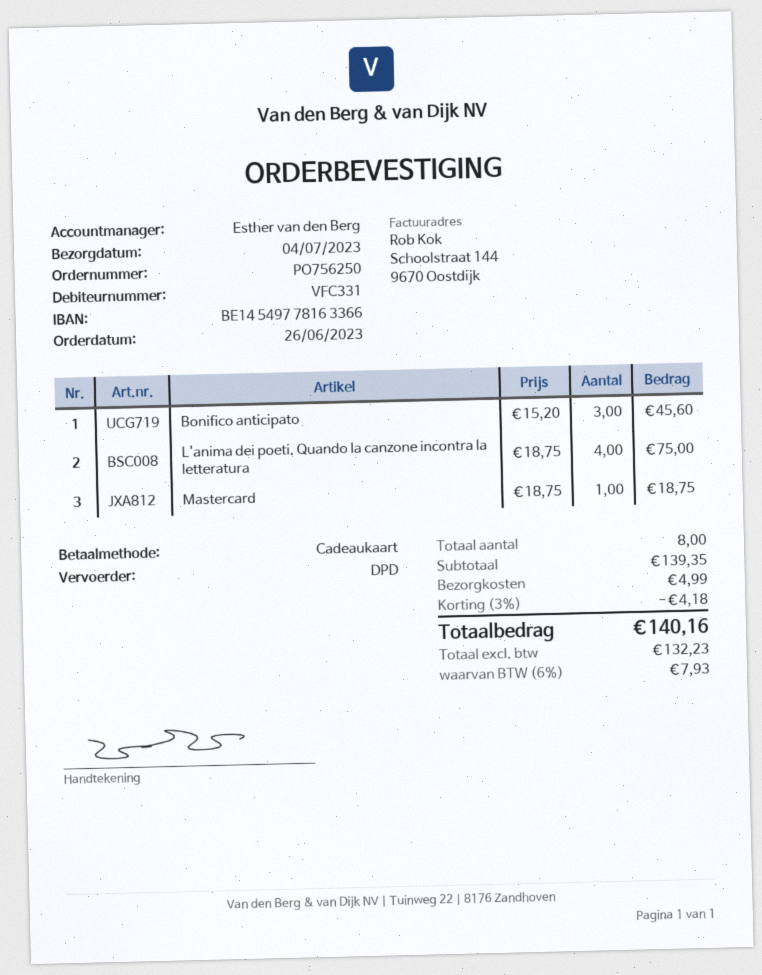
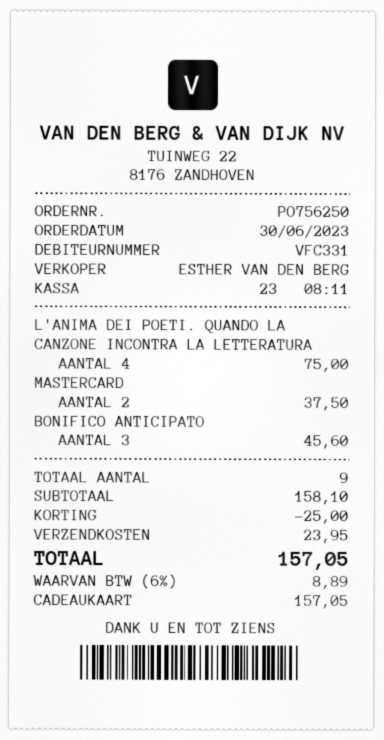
order date: 2023-06-26 -> 2023-06-30
Mastercard: 1 for 18.75 -> 2 for 37.50
total quantity: 8 -> 9
subtotal: 139.35 -> 158.10
discount: 4.18 -> 25.00
shipping: 4.99 -> 23.95
tax: 6% = 7.93 -> 6% = 8.89
total: 140.16 -> 157.05

